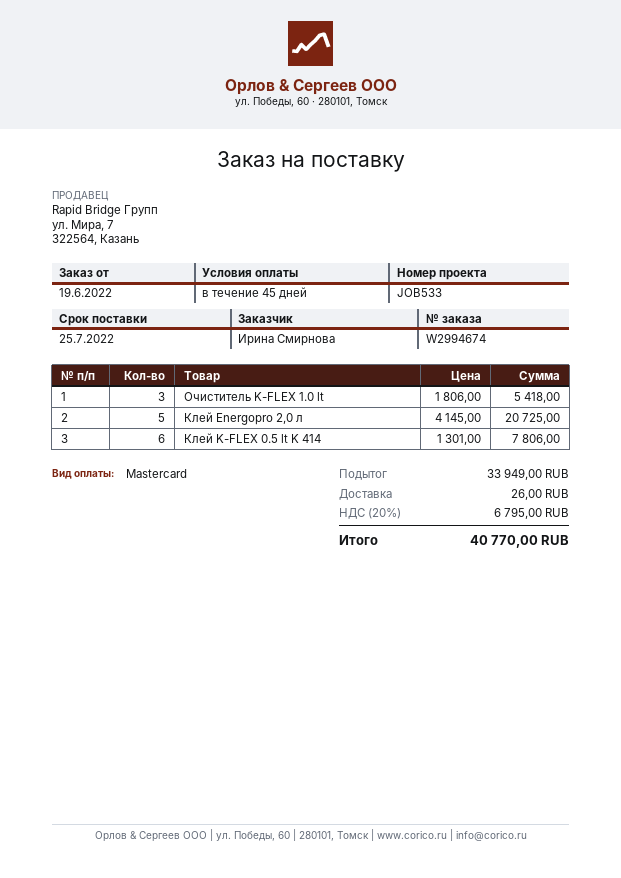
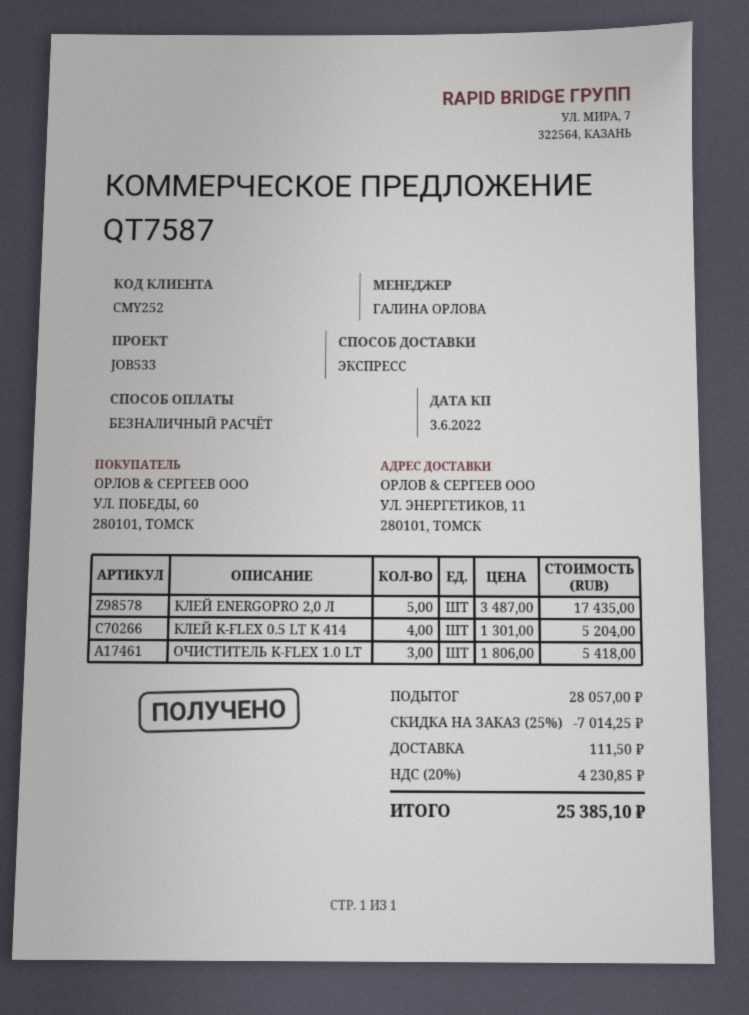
payment method: Mastercard -> bank transfer
Клей Energopro 2,0 л: 5 x 4145.00 = 20725.00 -> 5 x 3487.00 = 17435.00
Клей K-FLEX 0.5 lt K 414: 6 x 1301.00 = 7806.00 -> 4 x 1301.00 = 5204.00
subtotal: 33949.00 -> 28057.00
discount: none -> 25% = 7014.25
shipping: 26.00 -> 111.50
tax: 20% = 6795.00 -> 20% = 4230.85
total: 40770.00 -> 25385.10

